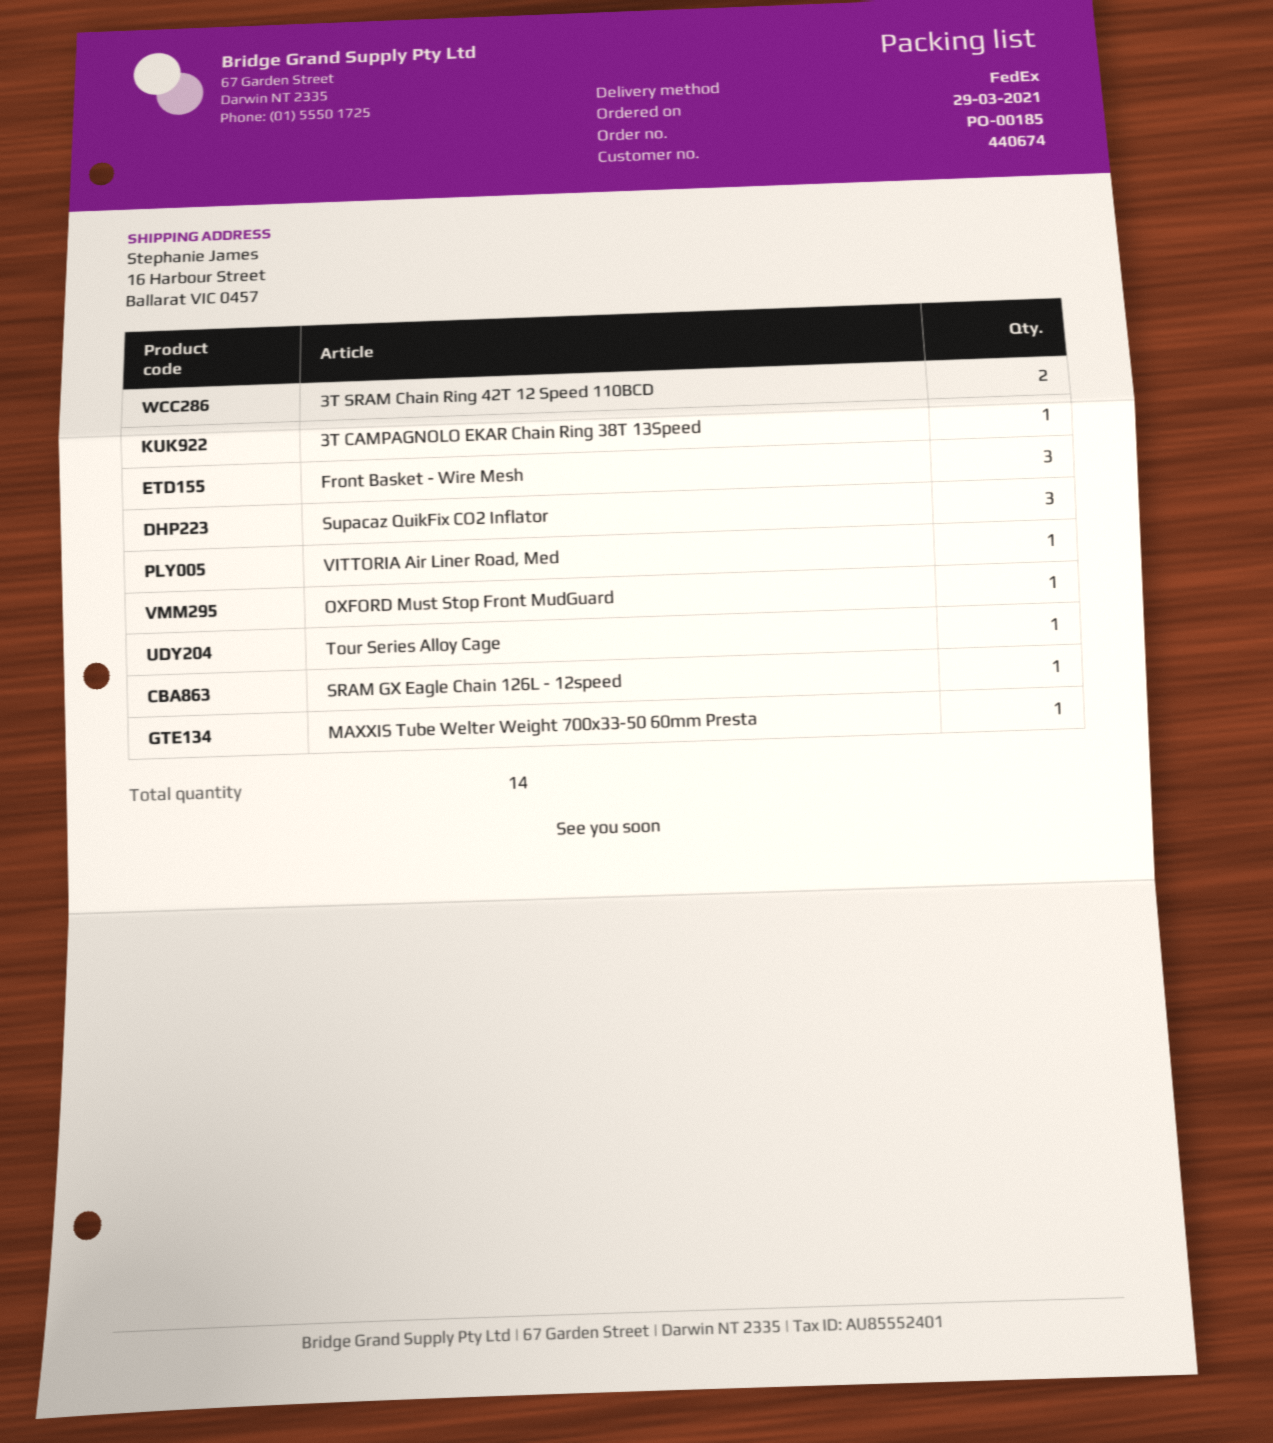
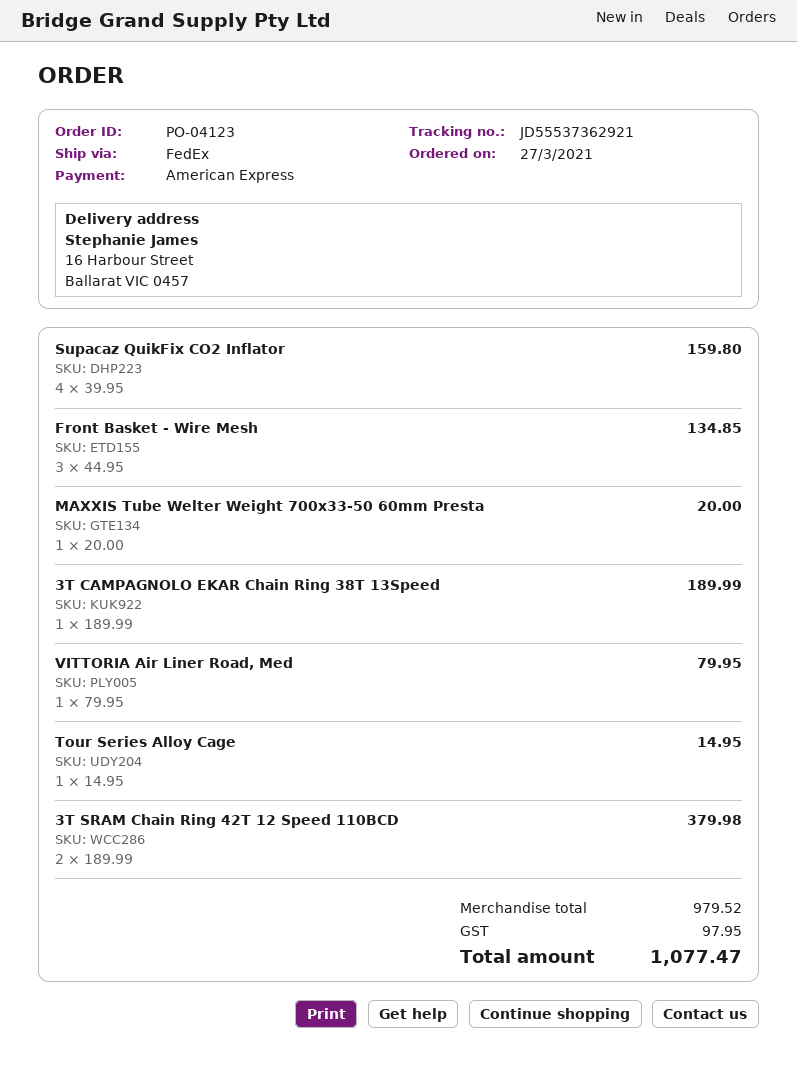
order number: PO-00185 -> PO-04123
order date: 2021-03-29 -> 2021-03-27
Supacaz QuikFix CO2 Inflator: 3 -> 4
OXFORD Must Stop Front MudGuard: 1 -> none
SRAM GX Eagle Chain 126L - 12speed: 1 -> none

